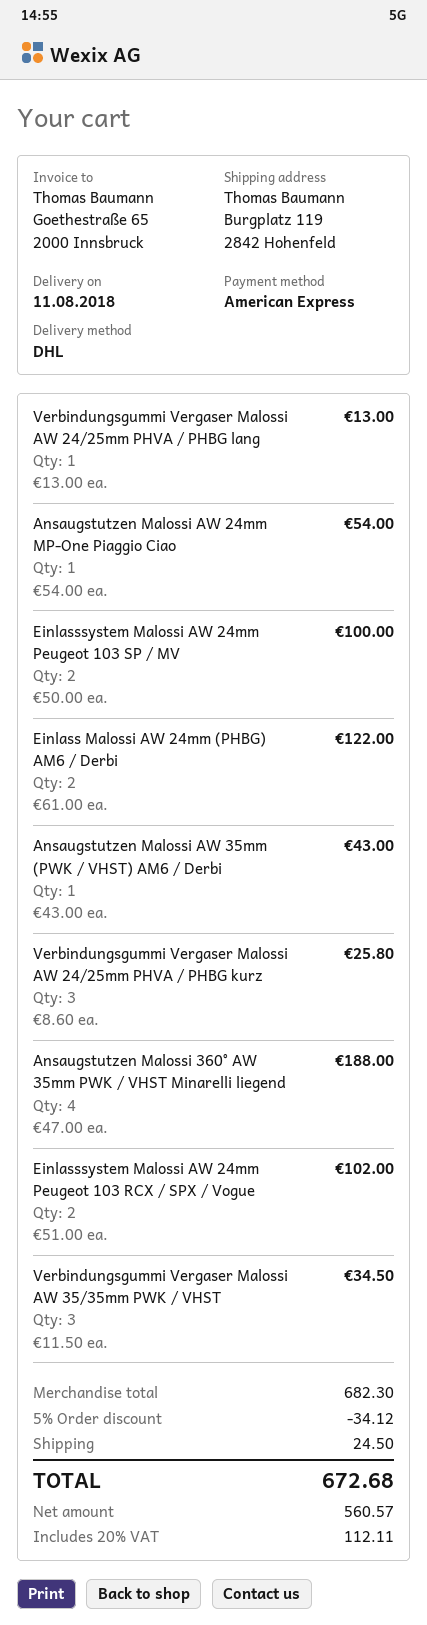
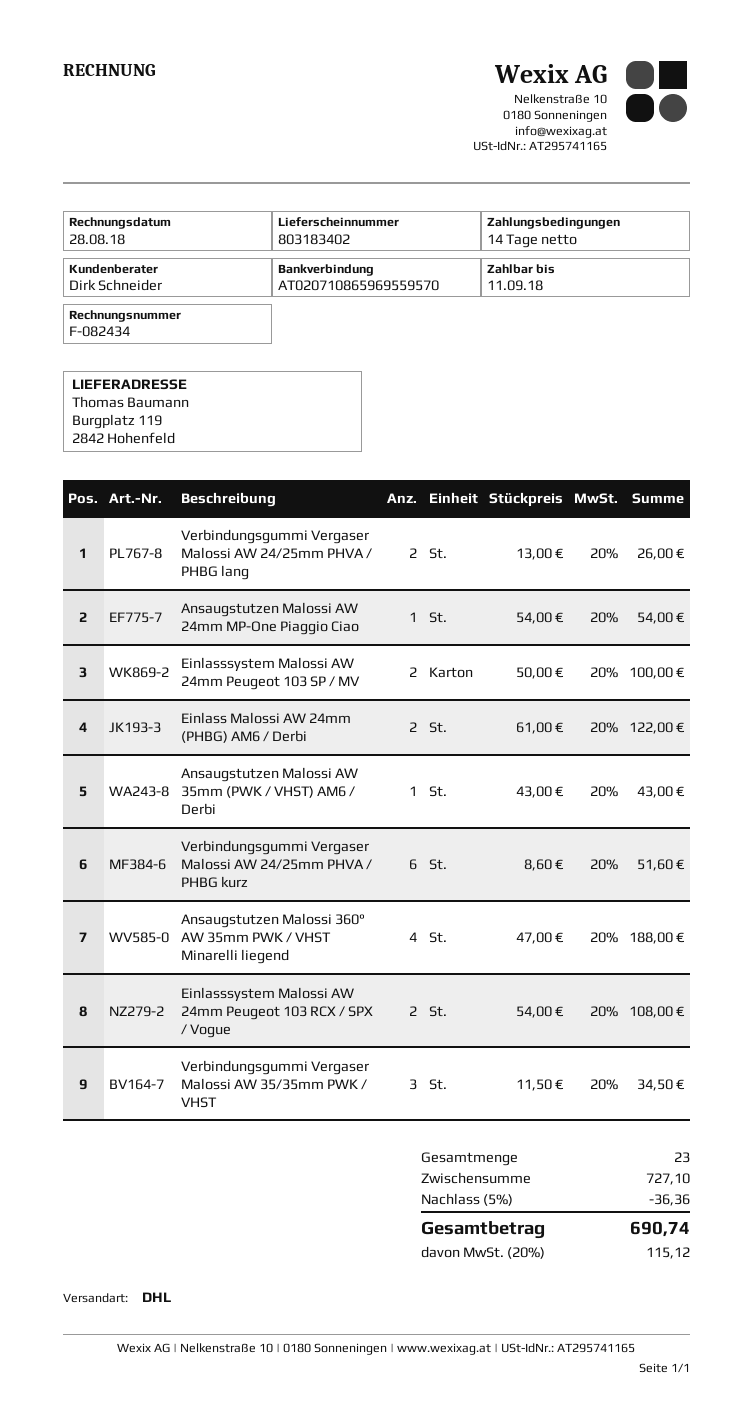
Verbindungsgummi Vergaser Malossi AW 24/25mm PHVA / PHBG lang: 1 x 13.00 = 13.00 -> 2 x 13.00 = 26.00
Verbindungsgummi Vergaser Malossi AW 24/25mm PHVA / PHBG kurz: 3 x 8.60 = 25.80 -> 6 x 8.60 = 51.60
Einlasssystem Malossi AW 24mm Peugeot 103 RCX / SPX / Vogue: 2 x 51.00 = 102.00 -> 2 x 54.00 = 108.00
subtotal: 682.30 -> 727.10
discount: 5% = 34.12 -> 5% = 36.36
shipping: 24.50 -> none
tax: 20% = 112.11 -> 20% = 115.12
total: 672.68 -> 690.74

